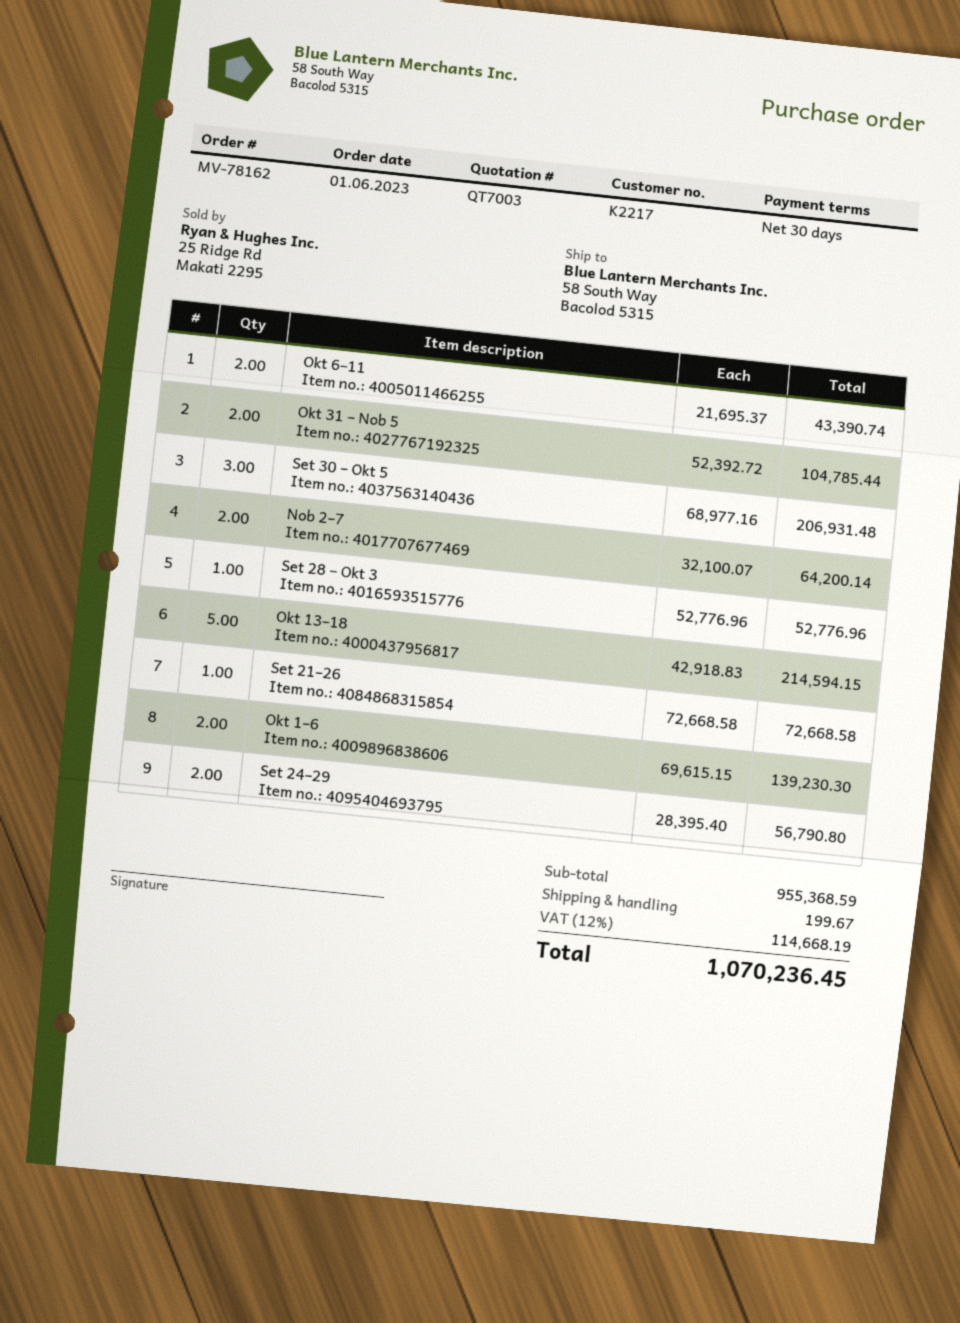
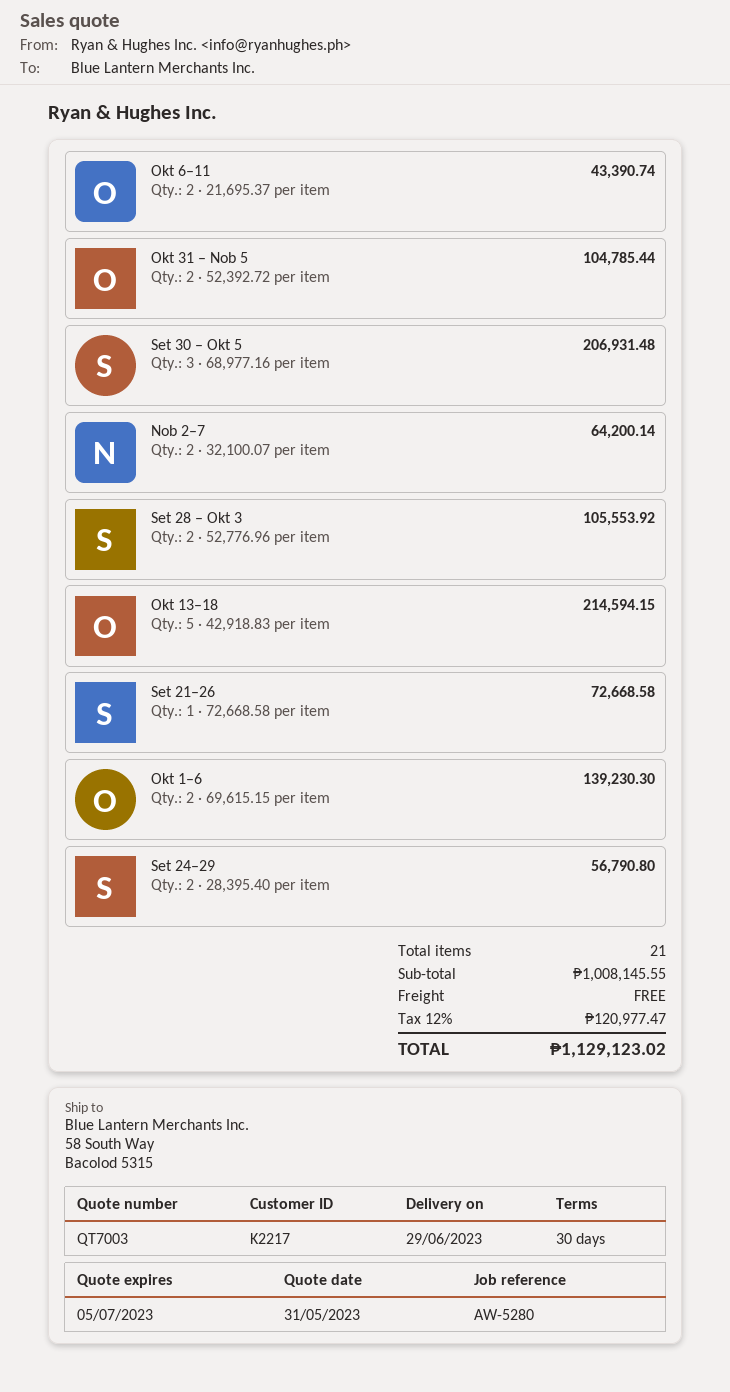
Set 28 – Okt 3: 1 x 52776.96 = 52776.96 -> 2 x 52776.96 = 105553.92
subtotal: 955368.59 -> 1008145.55
shipping: 199.67 -> 0.00
tax: 12% = 114668.19 -> 12% = 120977.47
total: 1070236.45 -> 1129123.02

